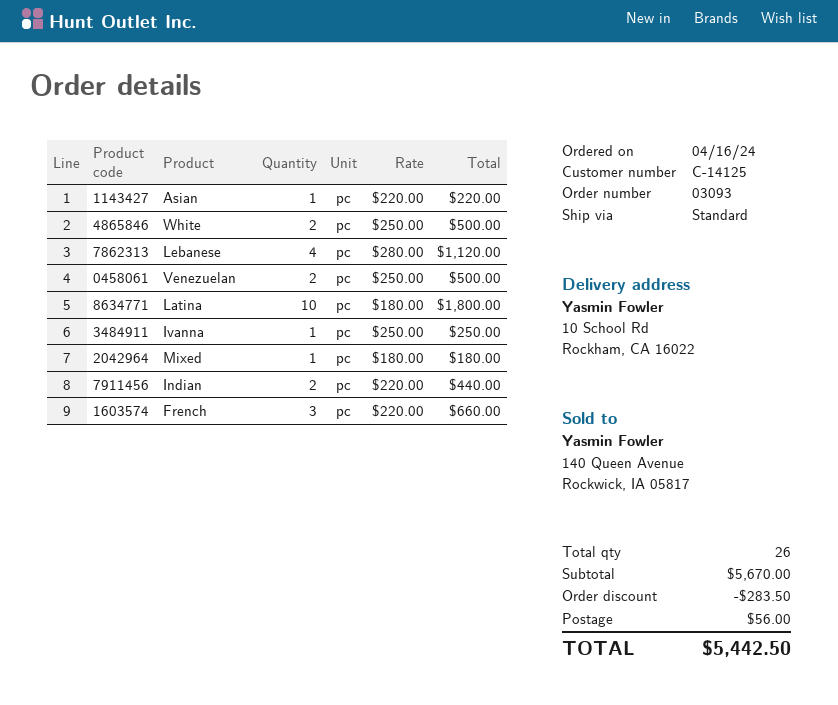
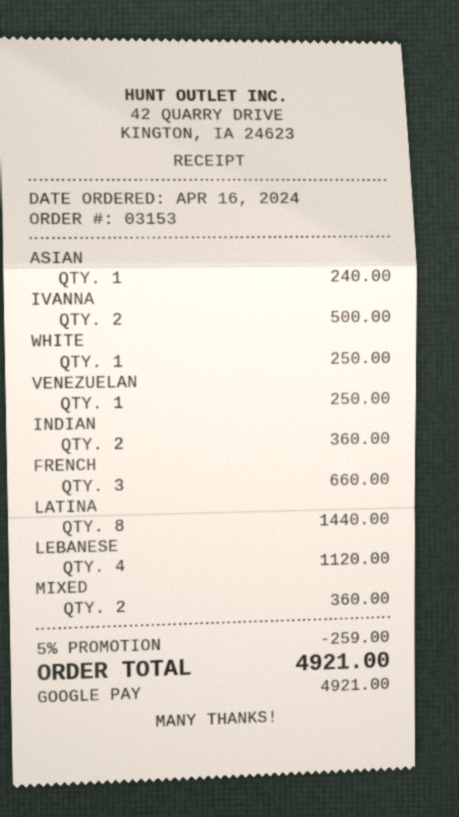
order number: 03093 -> 03153
Asian: 1 for 220.00 -> 1 for 240.00
White: 2 for 500.00 -> 1 for 250.00
Venezuelan: 2 for 500.00 -> 1 for 250.00
Latina: 10 for 1800.00 -> 8 for 1440.00
Ivanna: 1 for 250.00 -> 2 for 500.00
Mixed: 1 for 180.00 -> 2 for 360.00
Indian: 2 for 440.00 -> 2 for 360.00
discount: 283.50 -> 259.00
shipping: 56.00 -> none
total: 5442.50 -> 4921.00

